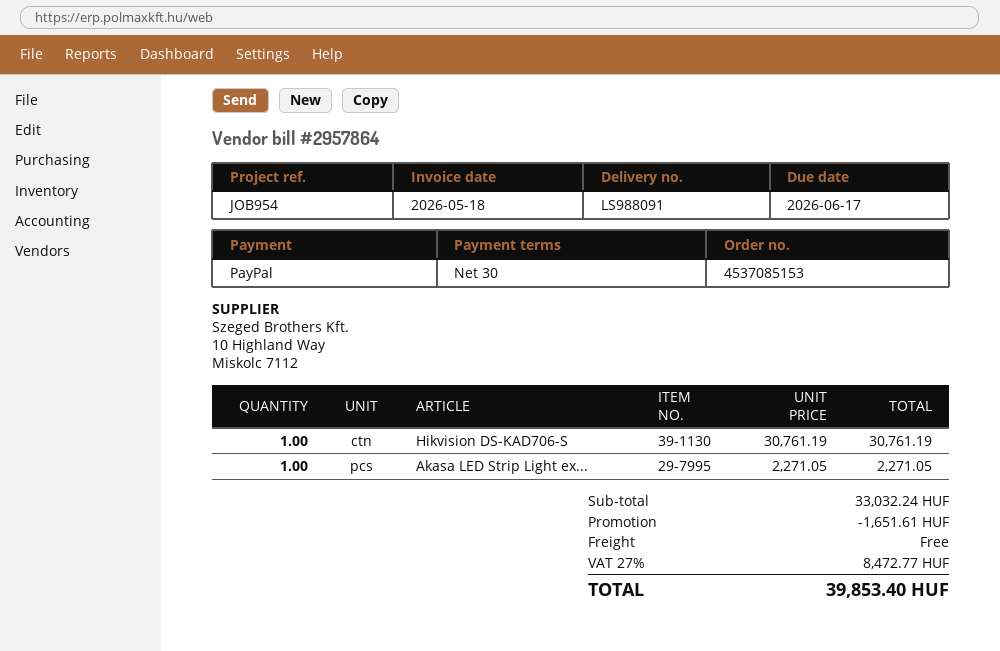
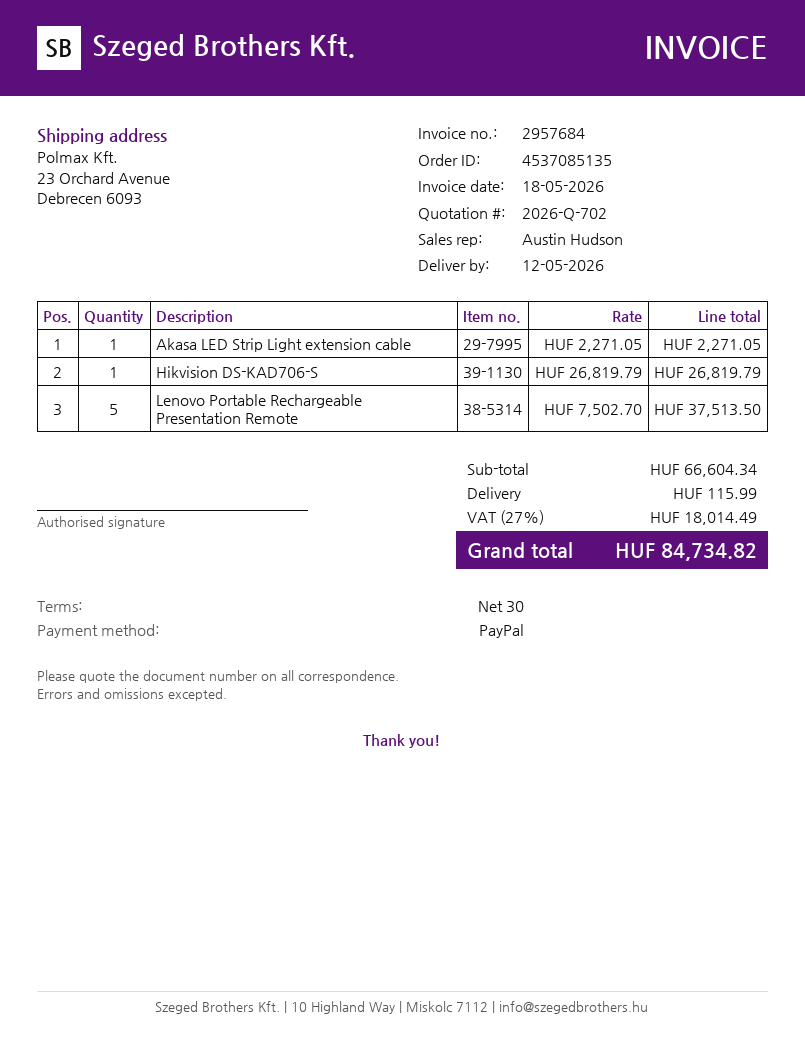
order number: 4537085153 -> 4537085135
invoice number: 2957864 -> 2957684
Hikvision DS-KAD706-S: 1 x 30761.19 = 30761.19 -> 1 x 26819.79 = 26819.79
Lenovo Portable Rechargeable Presentation Remote: none -> 5 x 7502.70 = 37513.50
subtotal: 33032.24 -> 66604.34
discount: 1651.61 -> none
shipping: 0.00 -> 115.99
tax: 27% = 8472.77 -> 27% = 18014.49
total: 39853.40 -> 84734.82

